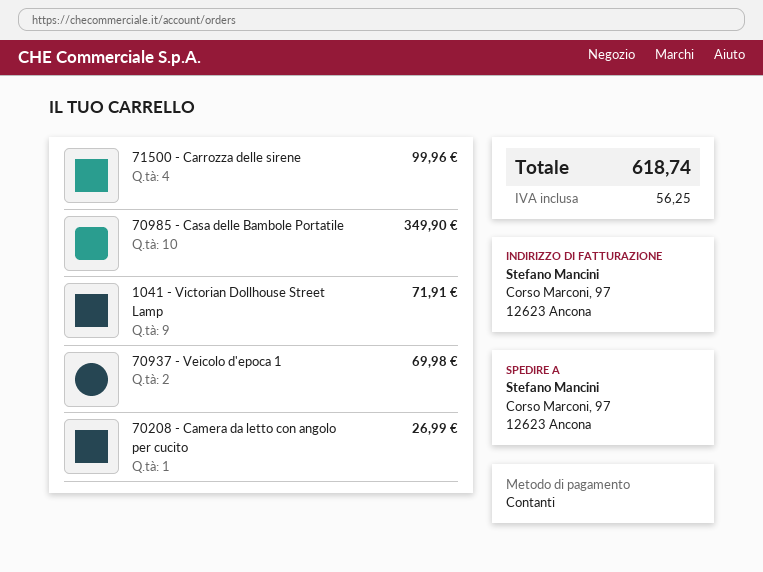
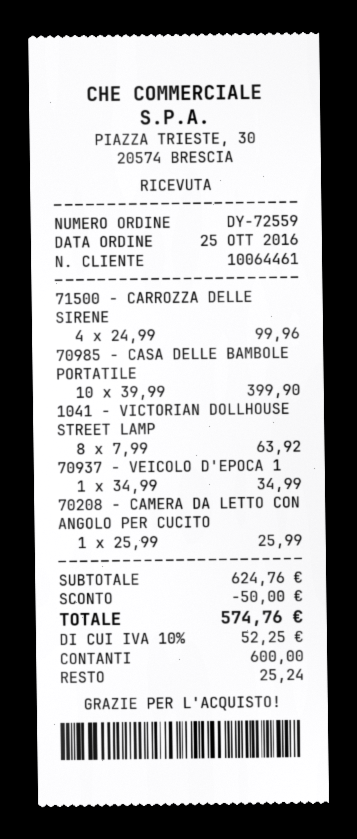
70985 - Casa delle Bambole Portatile: 10 for 349.90 -> 10 for 399.90
1041 - Victorian Dollhouse Street Lamp: 9 for 71.91 -> 8 for 63.92
70937 - Veicolo d'epoca 1: 2 for 69.98 -> 1 for 34.99
70208 - Camera da letto con angolo per cucito: 1 for 26.99 -> 1 for 25.99
discount: none -> 50.00
tax: 56.25 -> 52.25
total: 618.74 -> 574.76

